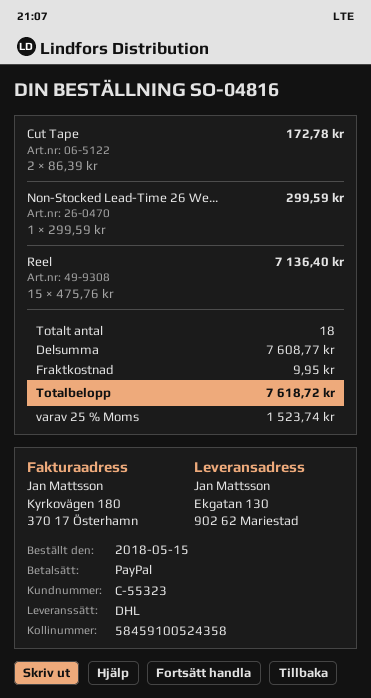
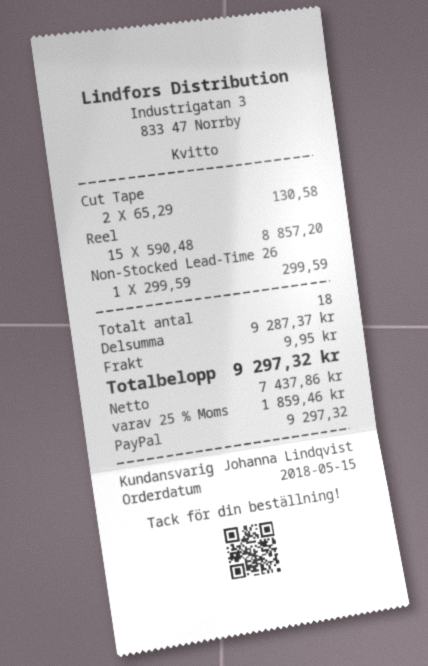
Cut Tape: 2 x 86.39 = 172.78 -> 2 x 65.29 = 130.58
Reel: 15 x 475.76 = 7136.40 -> 15 x 590.48 = 8857.20
subtotal: 7608.77 -> 9287.37
tax: 25% = 1523.74 -> 25% = 1859.46
total: 7618.72 -> 9297.32

